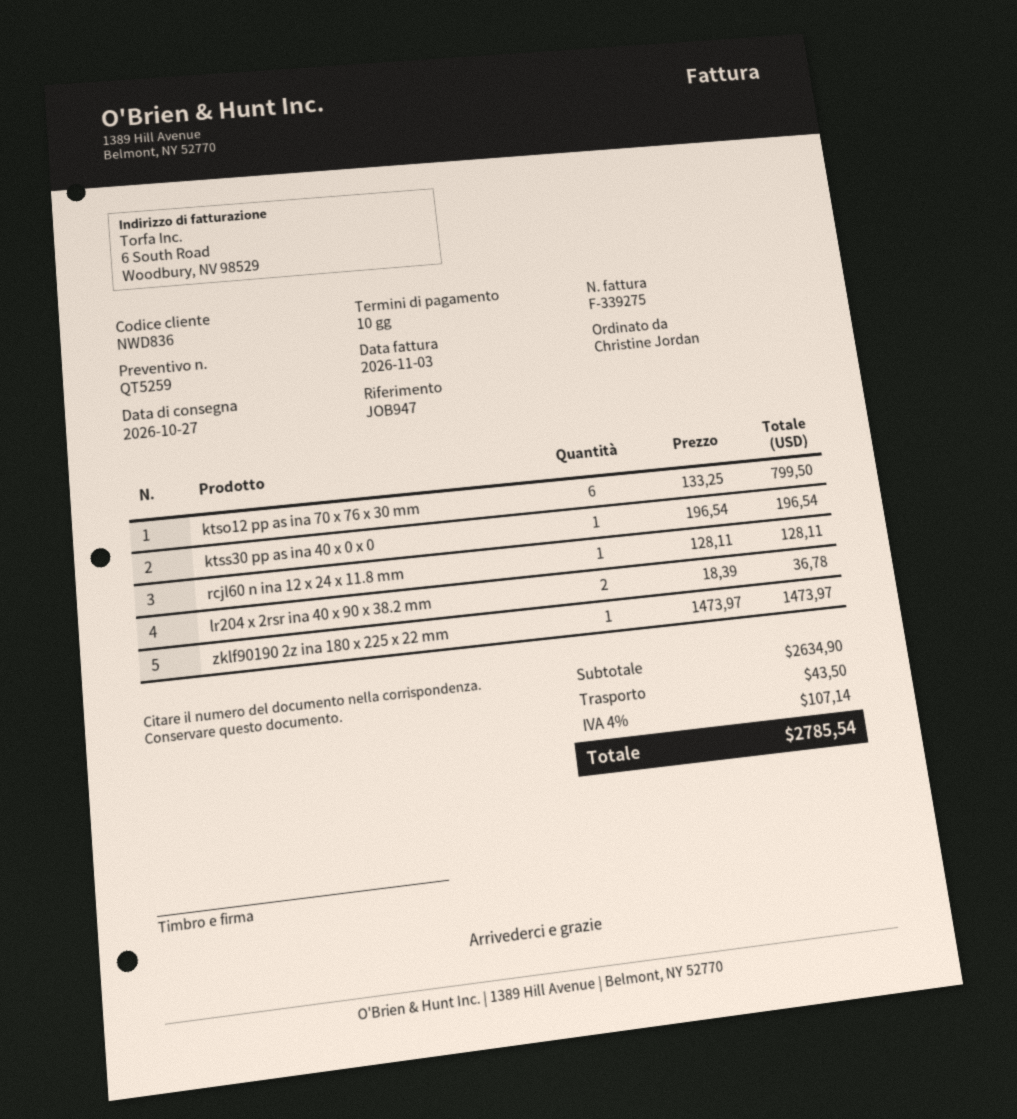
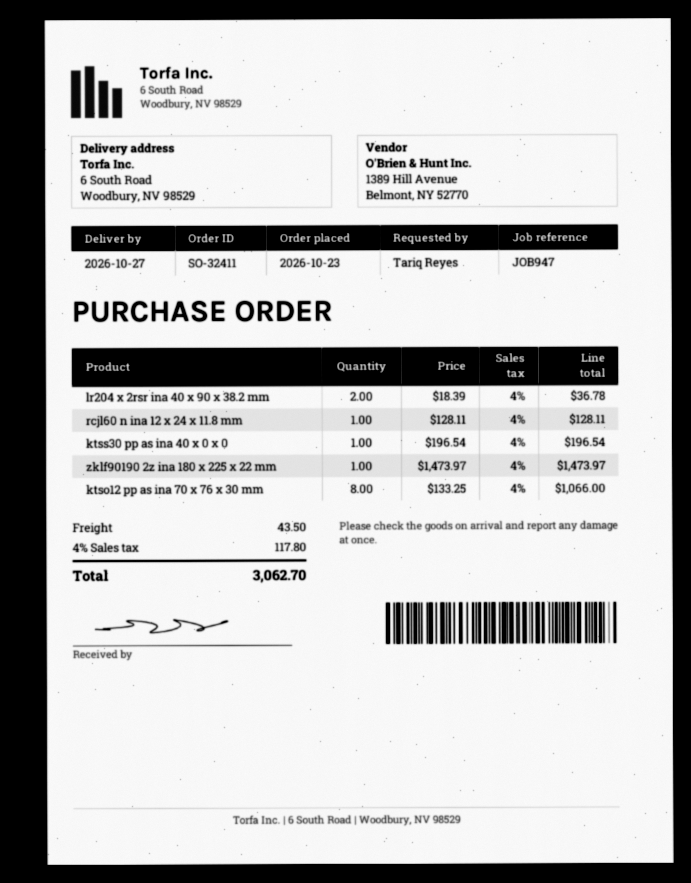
ordered by: Christine Jordan -> Tariq Reyes
ktso12 pp as ina 70 x 76 x 30 mm: 6 x 133.25 = 799.50 -> 8 x 133.25 = 1066.00
tax: 4% = 107.14 -> 4% = 117.80
total: 2785.54 -> 3062.70

